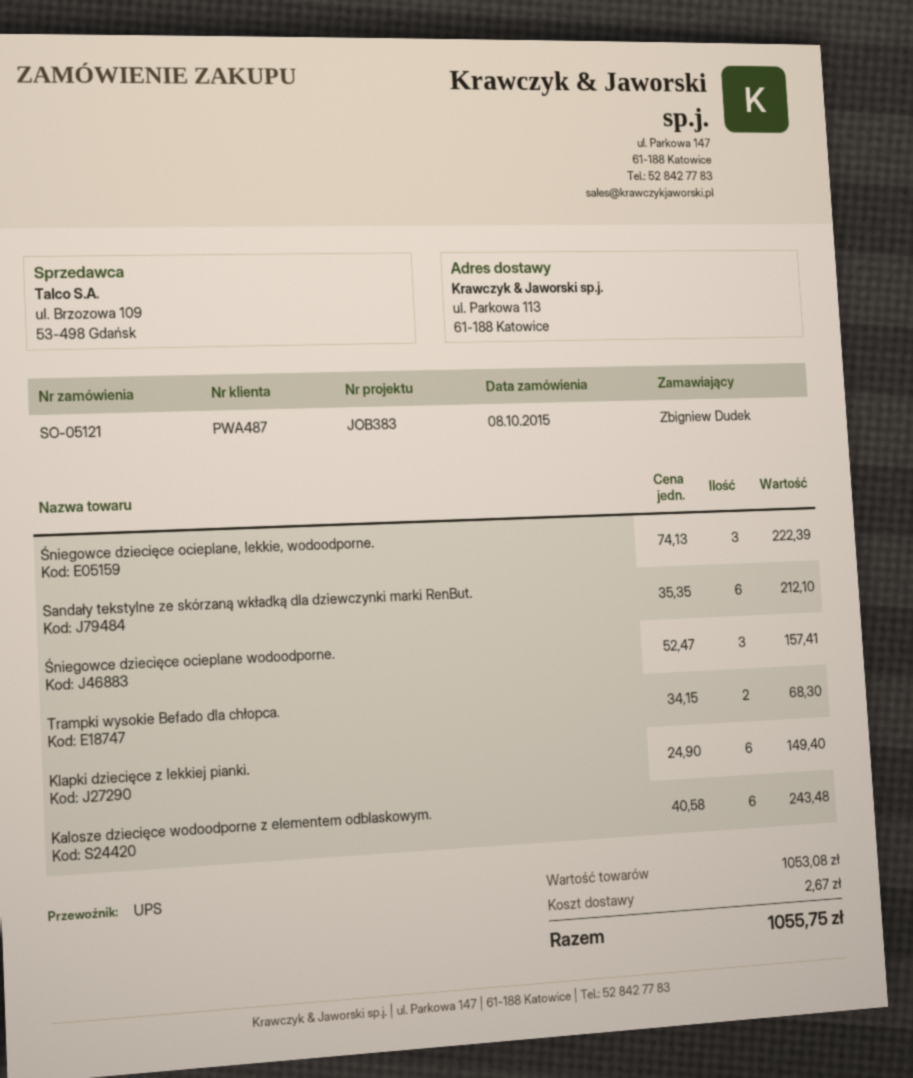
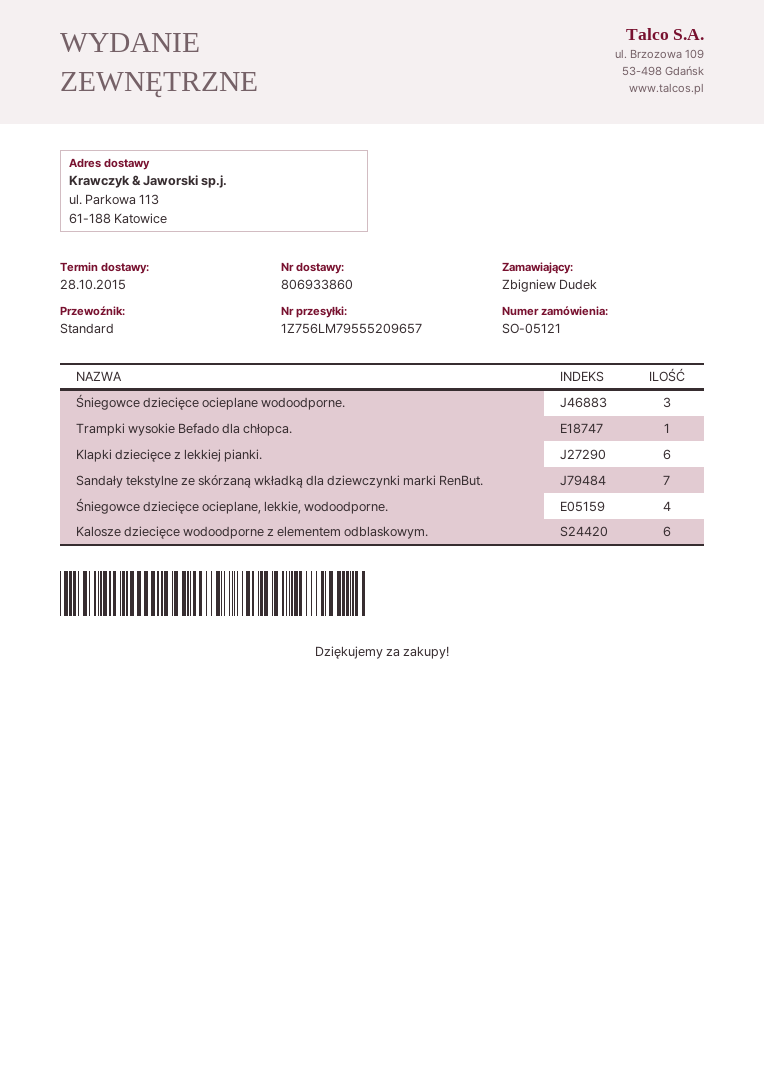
shipping method: UPS -> standard
Śniegowce dziecięce ocieplane, lekkie, wodoodporne.: 3 -> 4
Sandały tekstylne ze skórzaną wkładką dla dziewczynki marki RenBut.: 6 -> 7
Trampki wysokie Befado dla chłopca.: 2 -> 1

